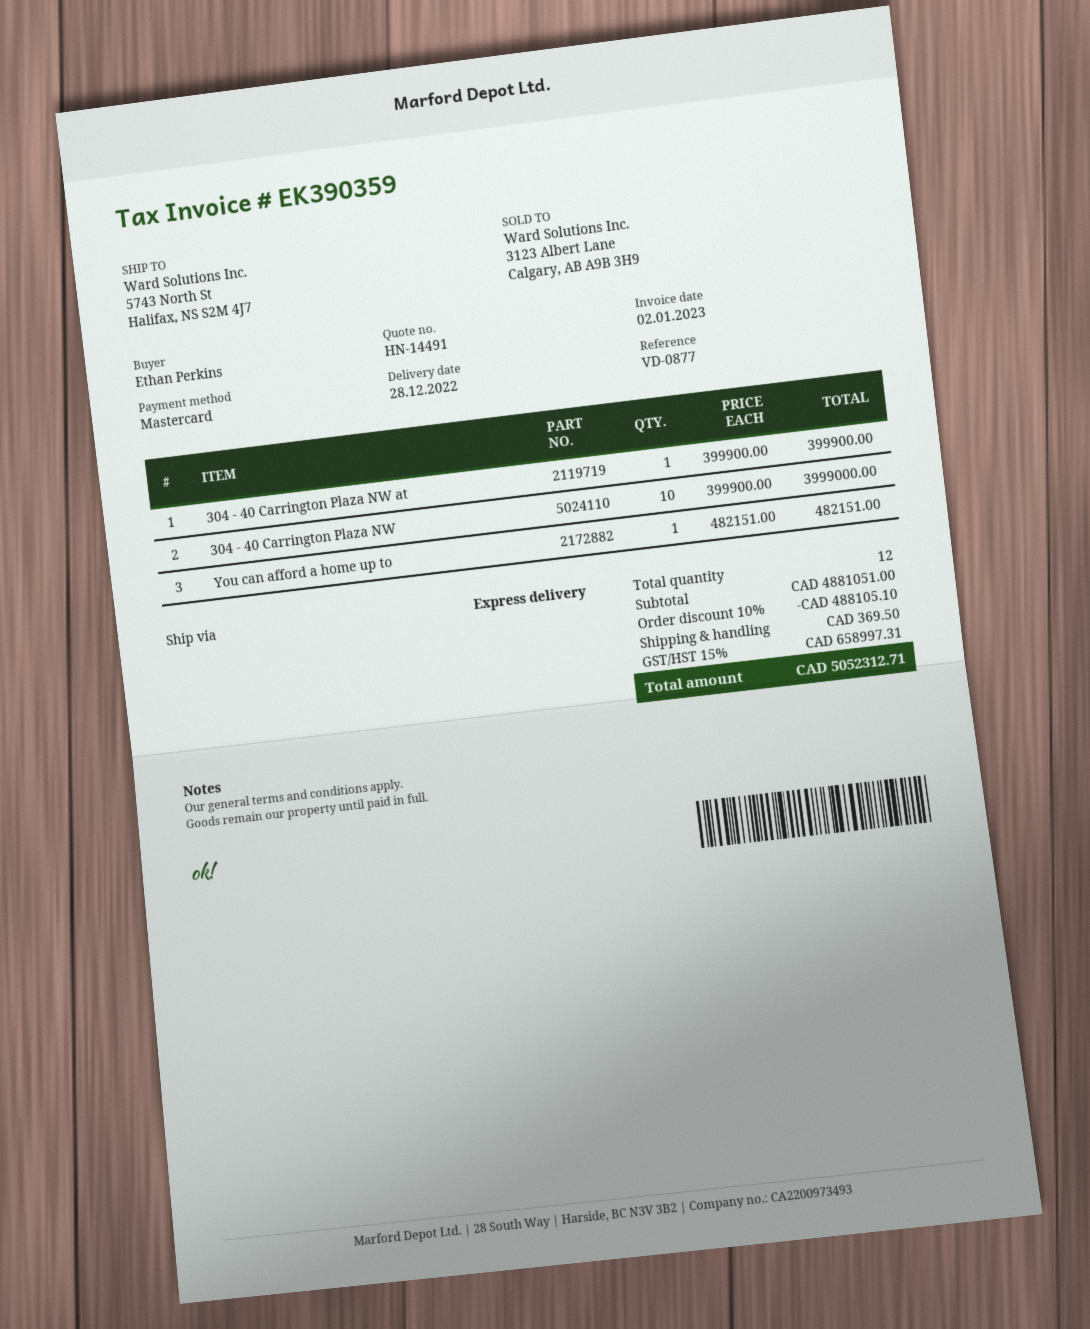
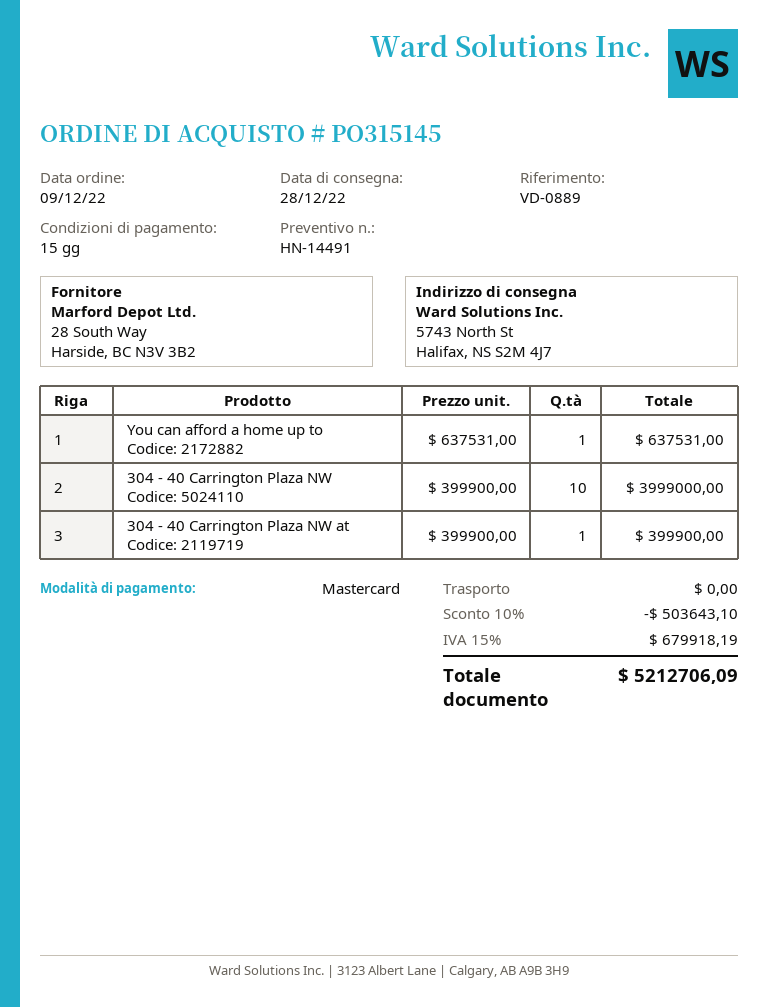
reference: VD-0877 -> VD-0889
You can afford a home up to: 1 x 482151.00 = 482151.00 -> 1 x 637531.00 = 637531.00
discount: 10% = 488105.10 -> 10% = 503643.10
shipping: 369.50 -> 0.00
tax: 15% = 658997.31 -> 15% = 679918.19
total: 5052312.71 -> 5212706.09

